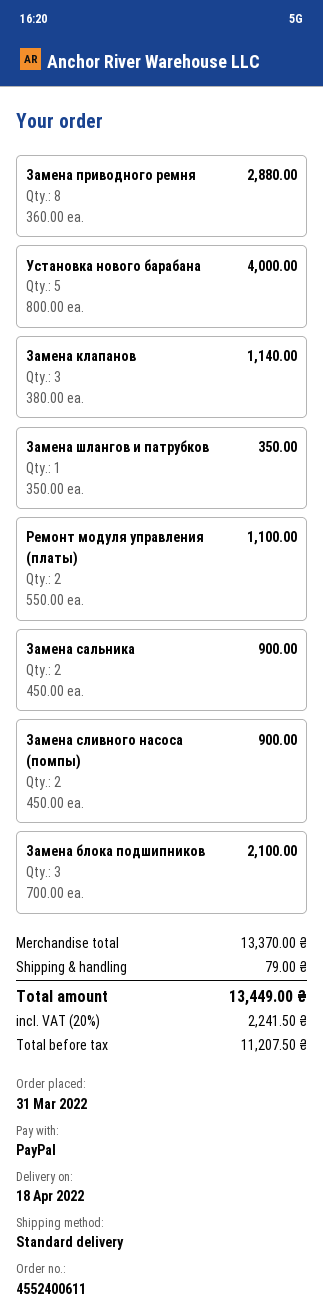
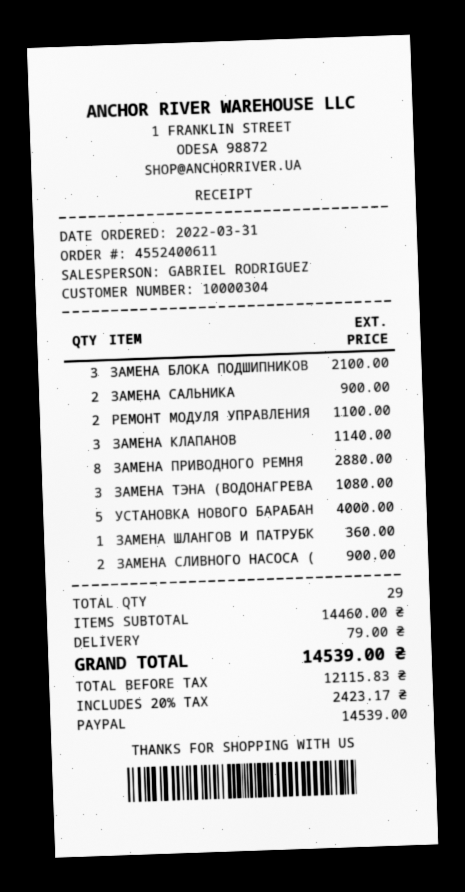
Замена шлангов и патрубков: 1 for 350.00 -> 1 for 360.00
ЗАМЕНА ТЭНА (ВОДОНАГРЕВА: none -> 3 for 1080.00
subtotal: 13370.00 -> 14460.00
net: 11207.50 -> 12115.83
tax: 20% = 2241.50 -> 20% = 2423.17
total: 13449.00 -> 14539.00

